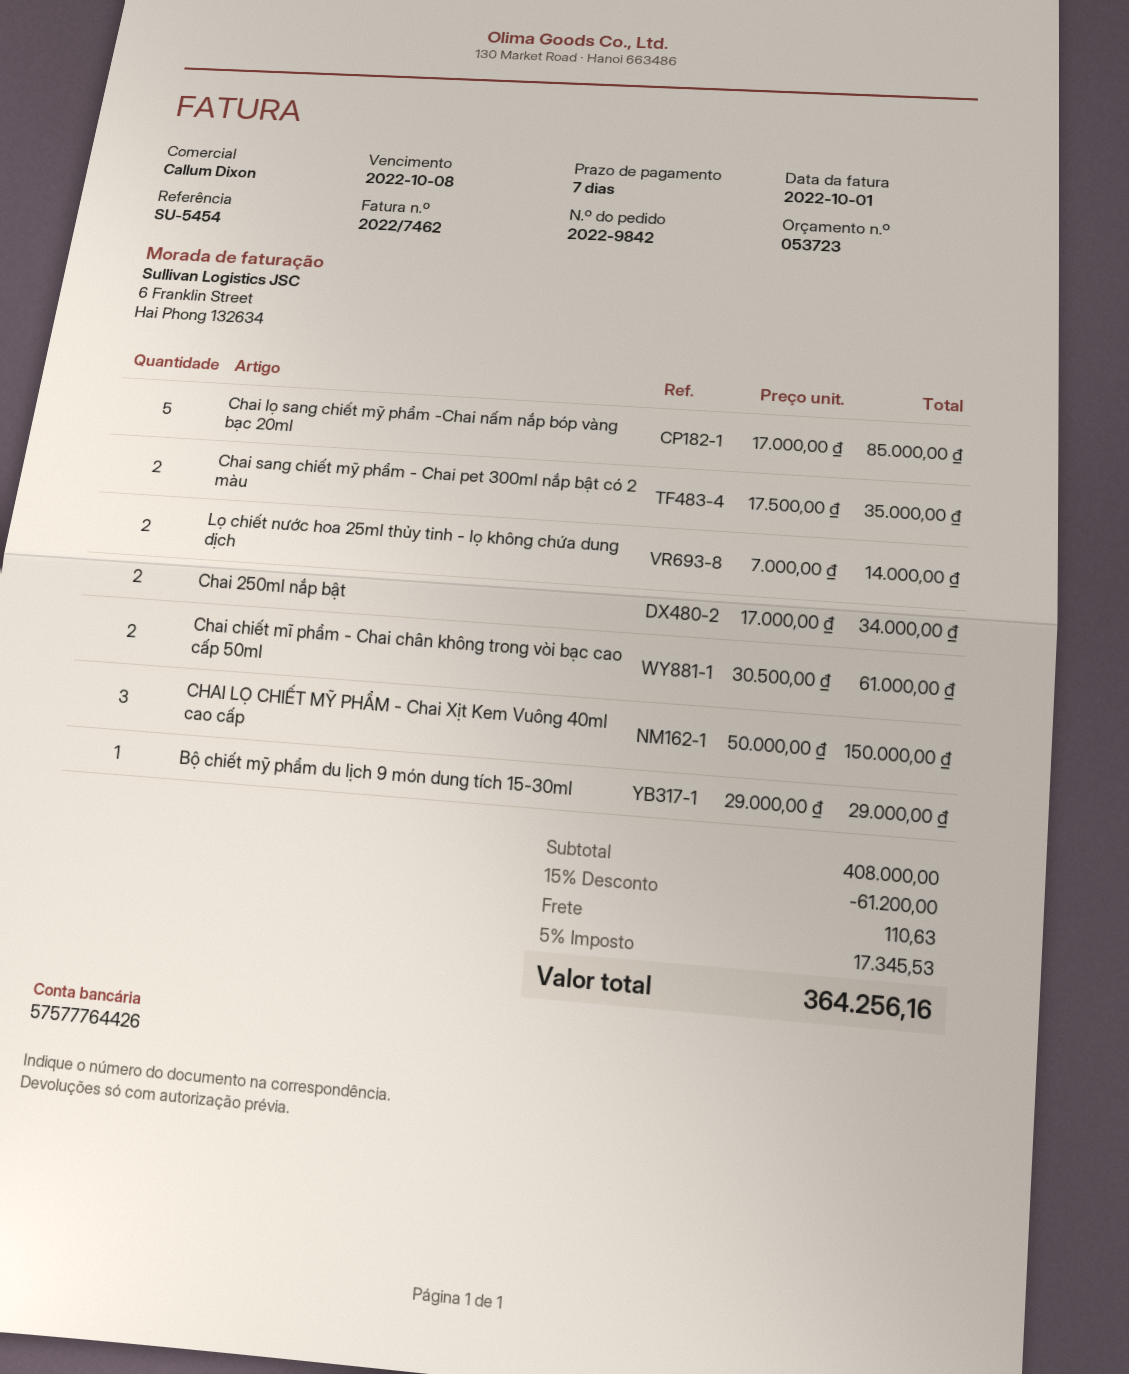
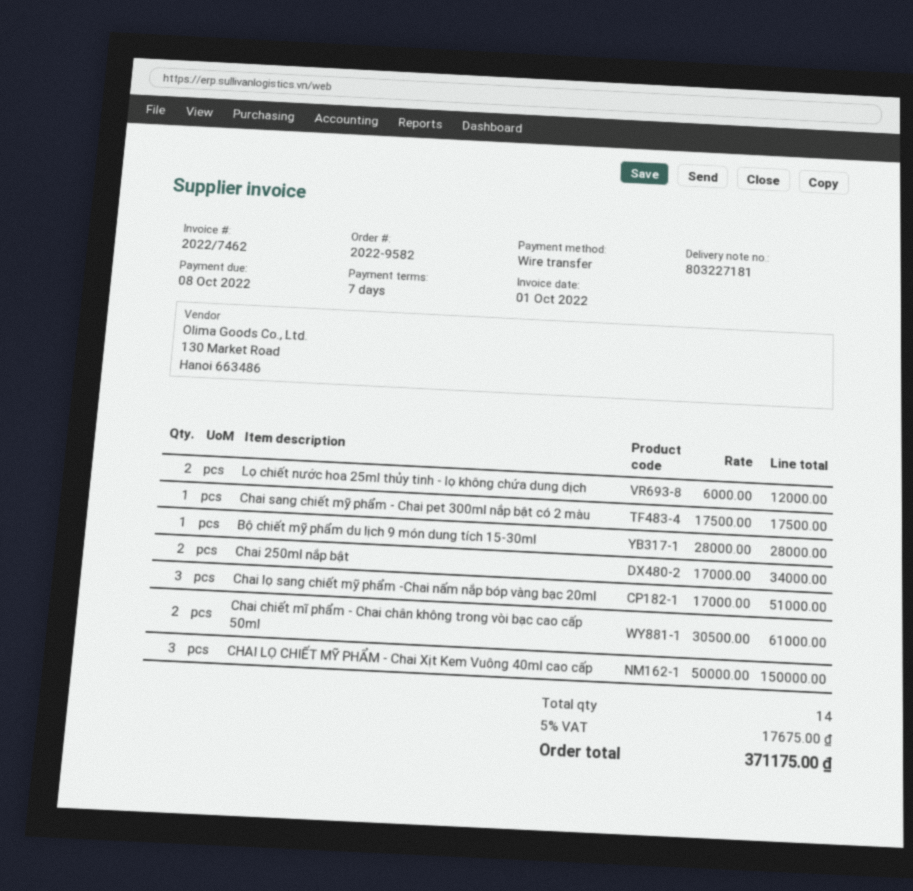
order number: 2022-9842 -> 2022-9582
Chai lọ sang chiết mỹ phẩm -Chai nấm nắp bóp vàng bạc 20ml: 5 x 17000.00 = 85000.00 -> 3 x 17000.00 = 51000.00
Chai sang chiết mỹ phẩm - Chai pet 300ml nắp bật có 2 màu: 2 x 17500.00 = 35000.00 -> 1 x 17500.00 = 17500.00
Lọ chiết nước hoa 25ml thủy tinh - lọ không chứa dung dịch: 2 x 7000.00 = 14000.00 -> 2 x 6000.00 = 12000.00
Bộ chiết mỹ phẩm du lịch 9 món dung tích 15-30ml: 1 x 29000.00 = 29000.00 -> 1 x 28000.00 = 28000.00
discount: 15% = 61200.00 -> none
shipping: 110.63 -> none
tax: 5% = 17345.53 -> 5% = 17675.00
total: 364256.16 -> 371175.00

